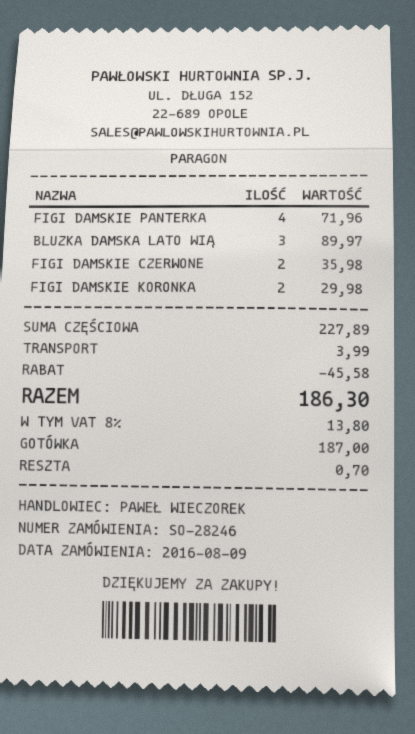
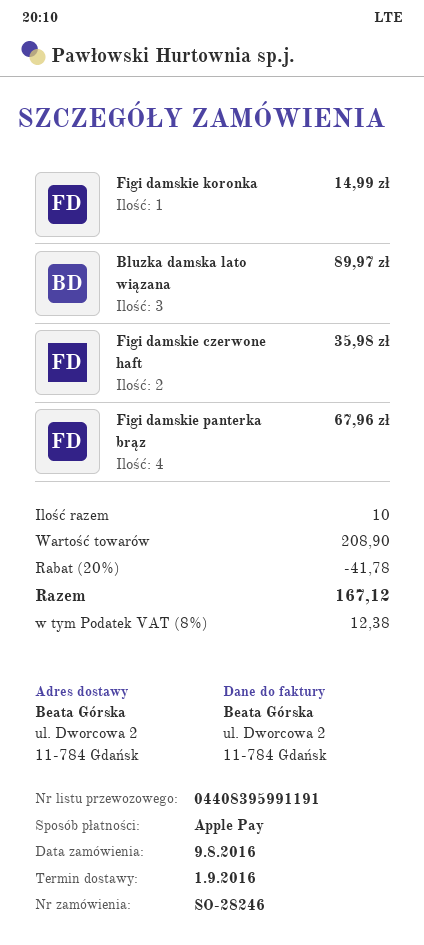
payment method: cash -> Apple Pay
FIGI DAMSKIE PANTERKA: 4 for 71.96 -> 4 for 67.96
FIGI DAMSKIE KORONKA: 2 for 29.98 -> 1 for 14.99
subtotal: 227.89 -> 208.90
discount: 45.58 -> 41.78
shipping: 3.99 -> none
tax: 8% = 13.80 -> 8% = 12.38
total: 186.30 -> 167.12

